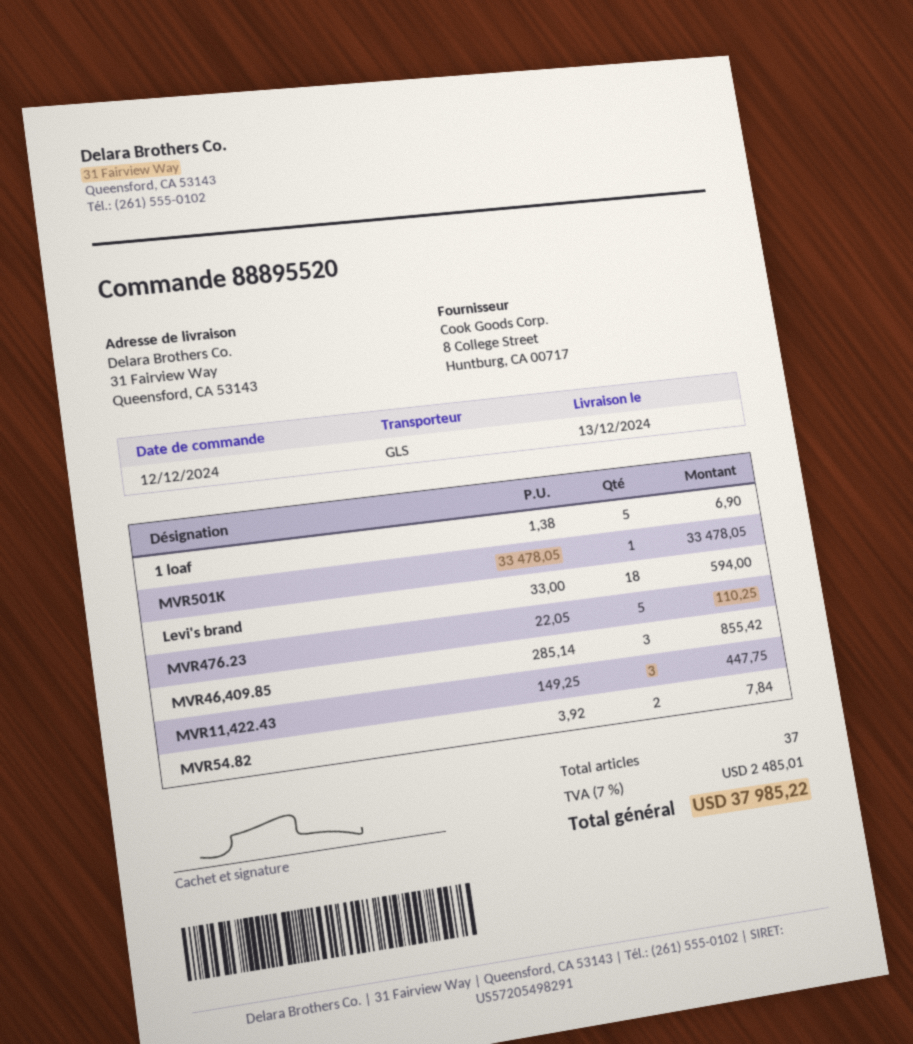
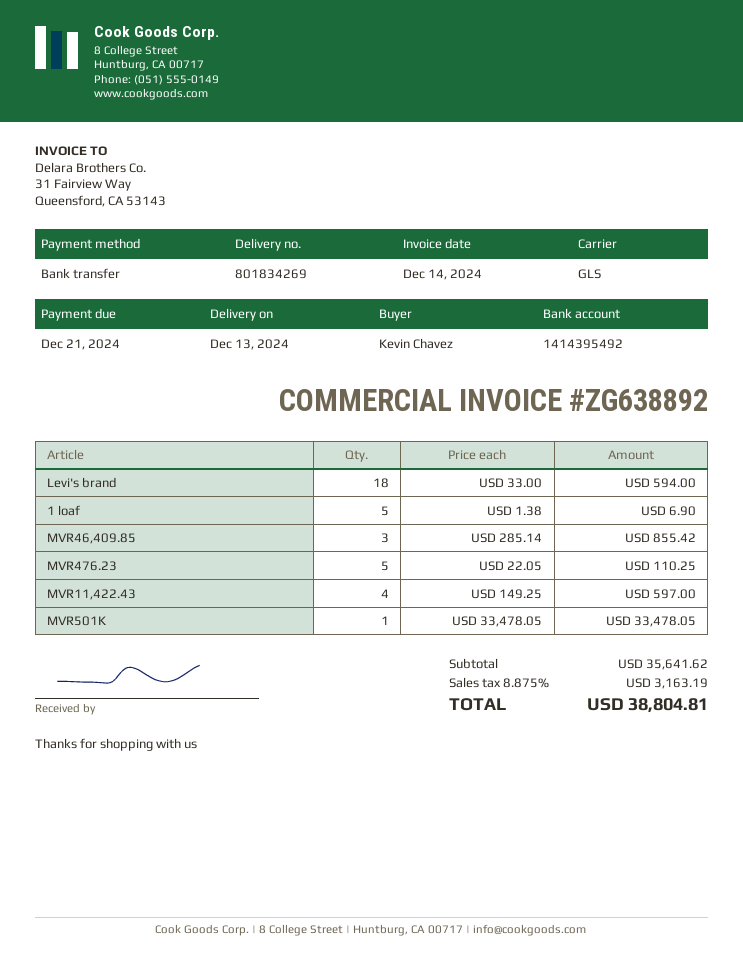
MVR11,422.43: 3 x 149.25 = 447.75 -> 4 x 149.25 = 597.00
MVR54.82: 2 x 3.92 = 7.84 -> none
tax: 7% = 2485.01 -> 8.875% = 3163.19
total: 37985.22 -> 38804.81

